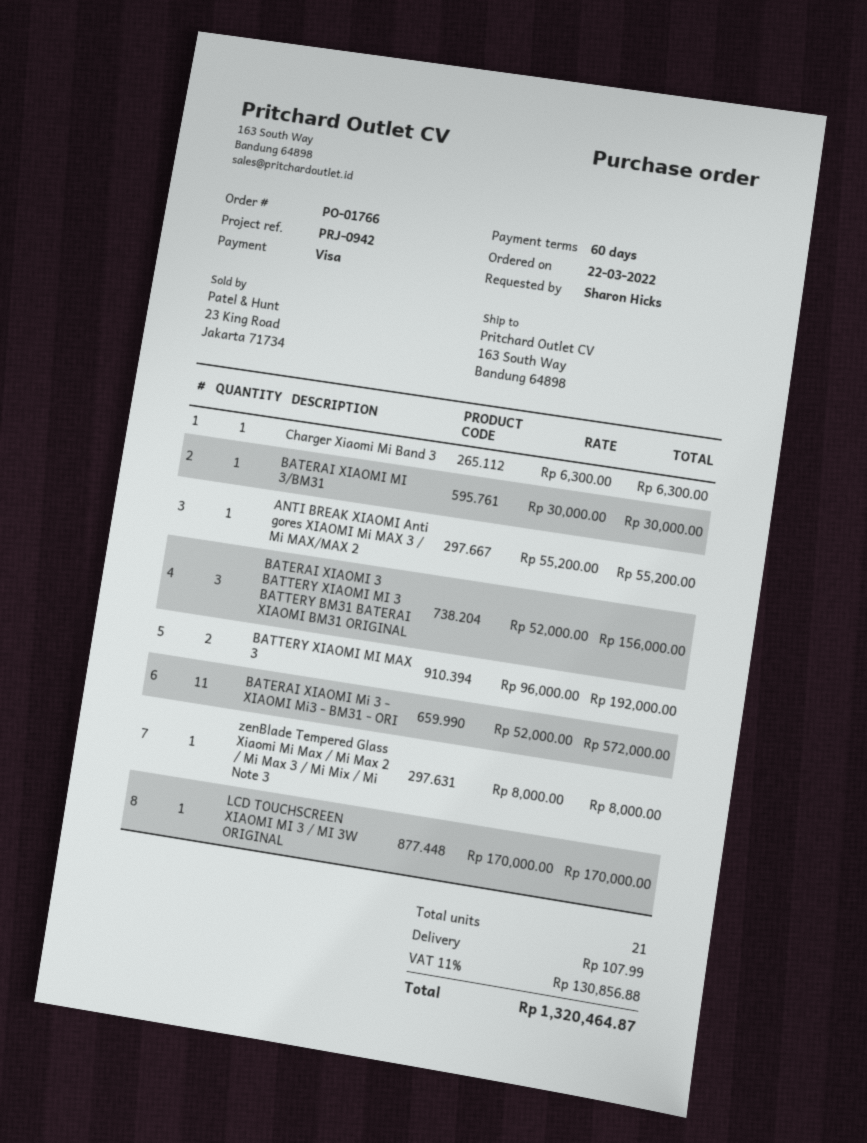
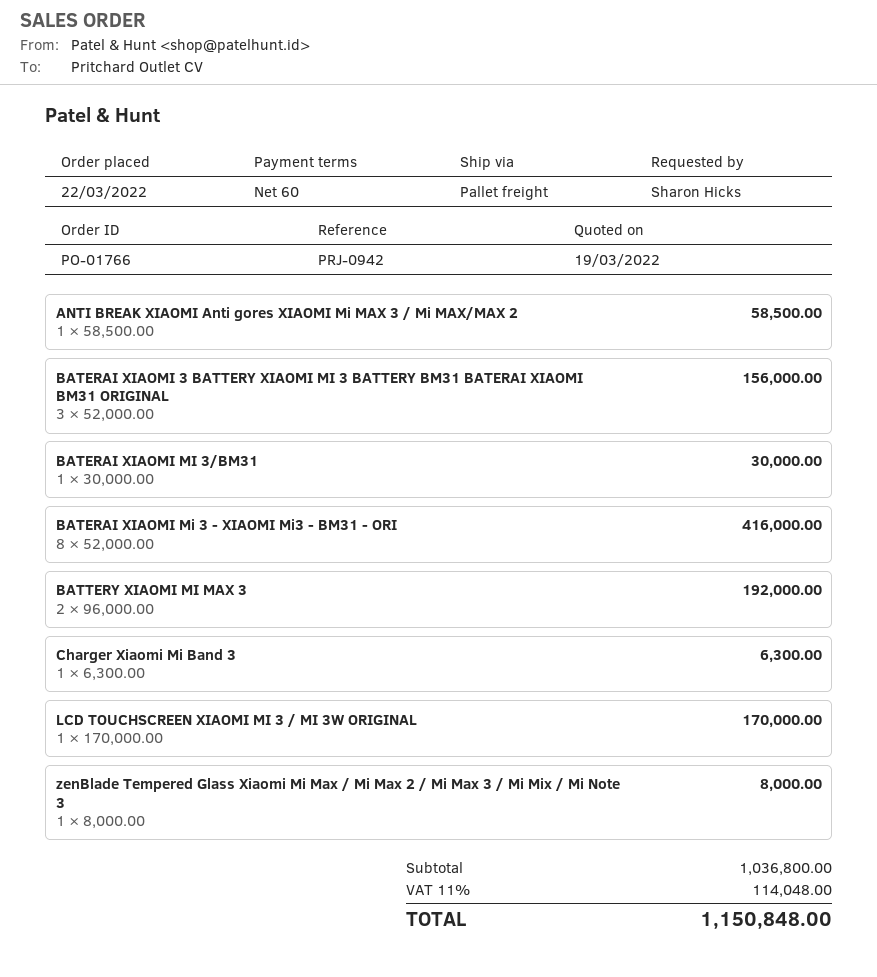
ANTI BREAK XIAOMI Anti gores XIAOMI Mi MAX 3 / Mi MAX/MAX 2: 1 x 55200.00 = 55200.00 -> 1 x 58500.00 = 58500.00
BATERAI XIAOMI Mi 3 - XIAOMI Mi3 - BM31 - ORI: 11 x 52000.00 = 572000.00 -> 8 x 52000.00 = 416000.00
shipping: 107.99 -> none
tax: 11% = 130856.88 -> 11% = 114048.00
total: 1320464.87 -> 1150848.00

